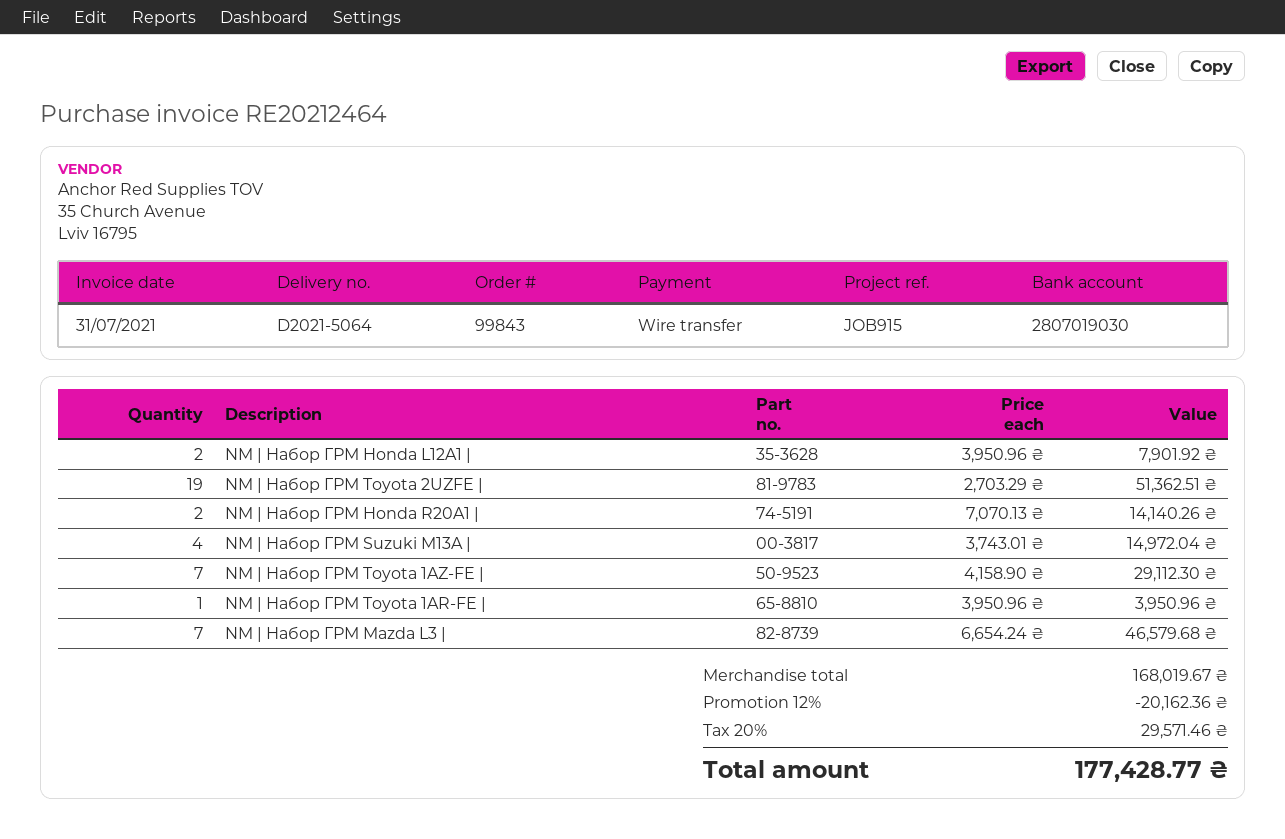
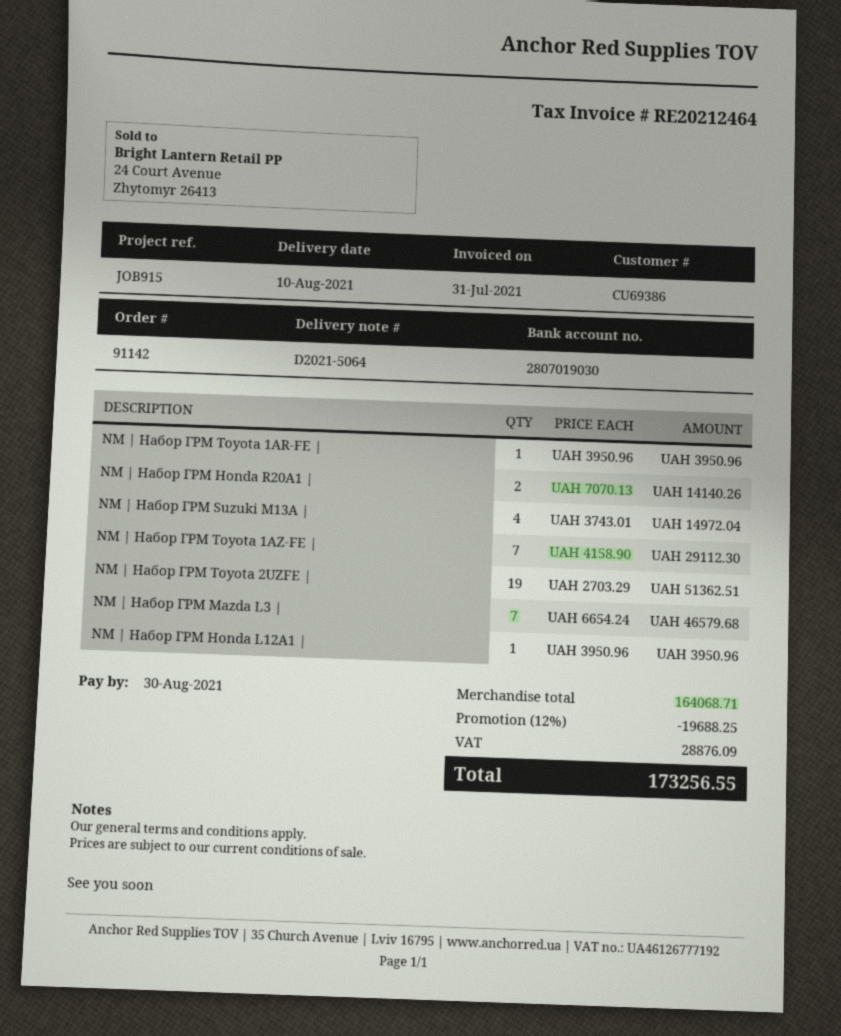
order number: 99843 -> 91142
NM | Набор ГРМ Honda L12A1 |: 2 x 3950.96 = 7901.92 -> 1 x 3950.96 = 3950.96
subtotal: 168019.67 -> 164068.71
discount: 12% = 20162.36 -> 12% = 19688.25
tax: 29571.46 -> 28876.09
total: 177428.77 -> 173256.55

